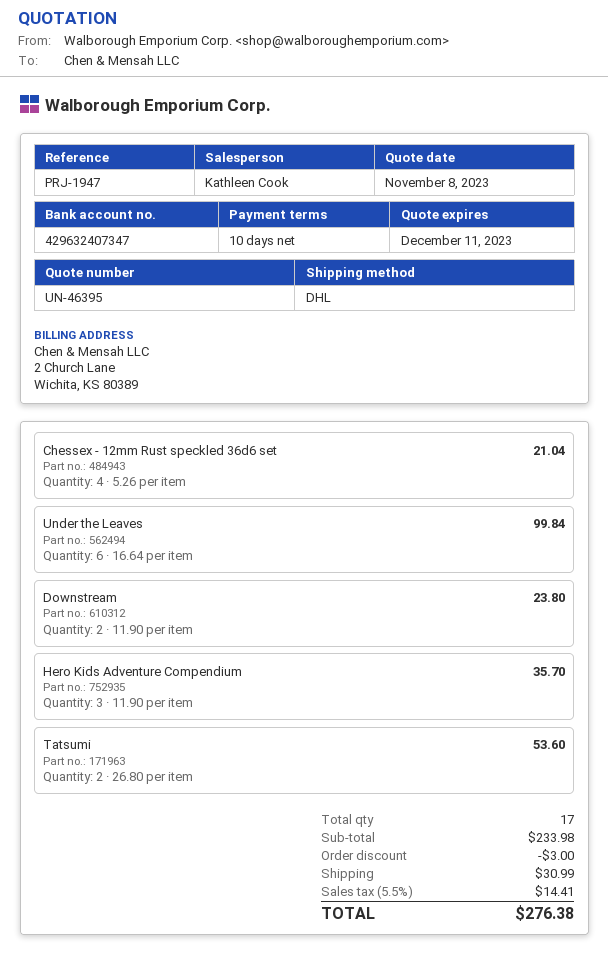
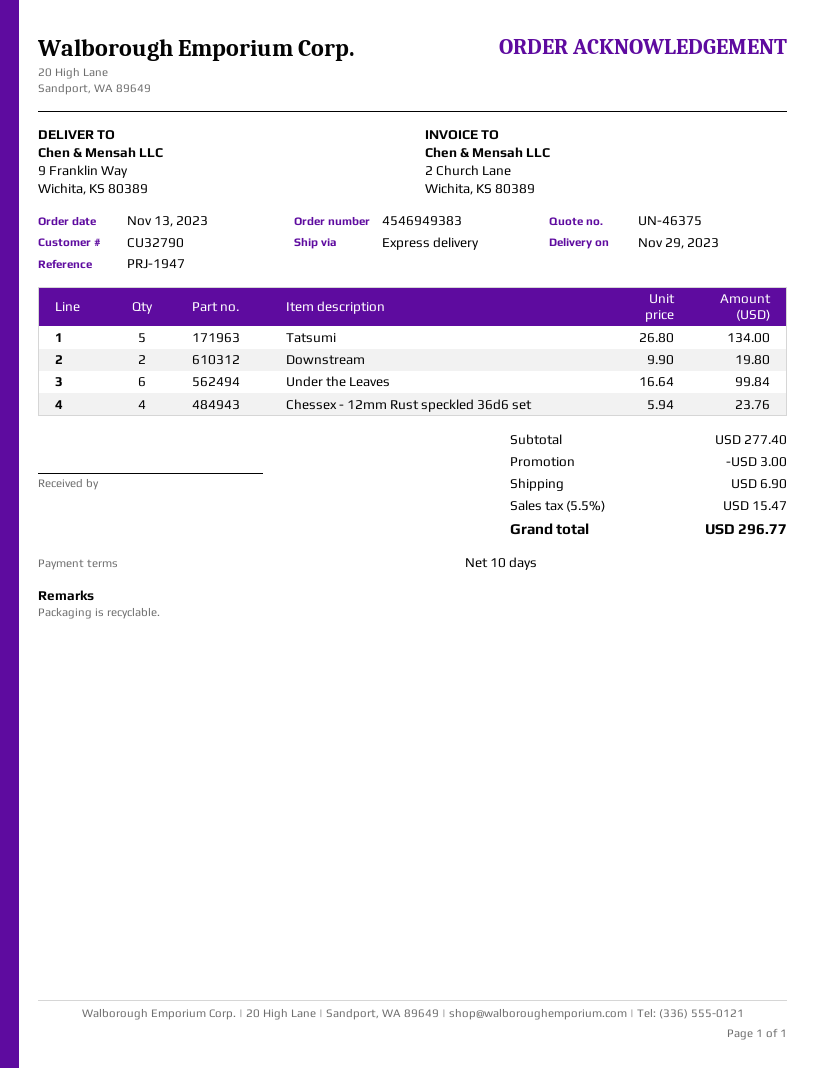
quote number: UN-46395 -> UN-46375
shipping method: DHL -> express
Chessex - 12mm Rust speckled 36d6 set: 4 x 5.26 = 21.04 -> 4 x 5.94 = 23.76
Downstream: 2 x 11.90 = 23.80 -> 2 x 9.90 = 19.80
Hero Kids Adventure Compendium: 3 x 11.90 = 35.70 -> none
Tatsumi: 2 x 26.80 = 53.60 -> 5 x 26.80 = 134.00
subtotal: 233.98 -> 277.40
shipping: 30.99 -> 6.90
tax: 5.5% = 14.41 -> 5.5% = 15.47
total: 276.38 -> 296.77

